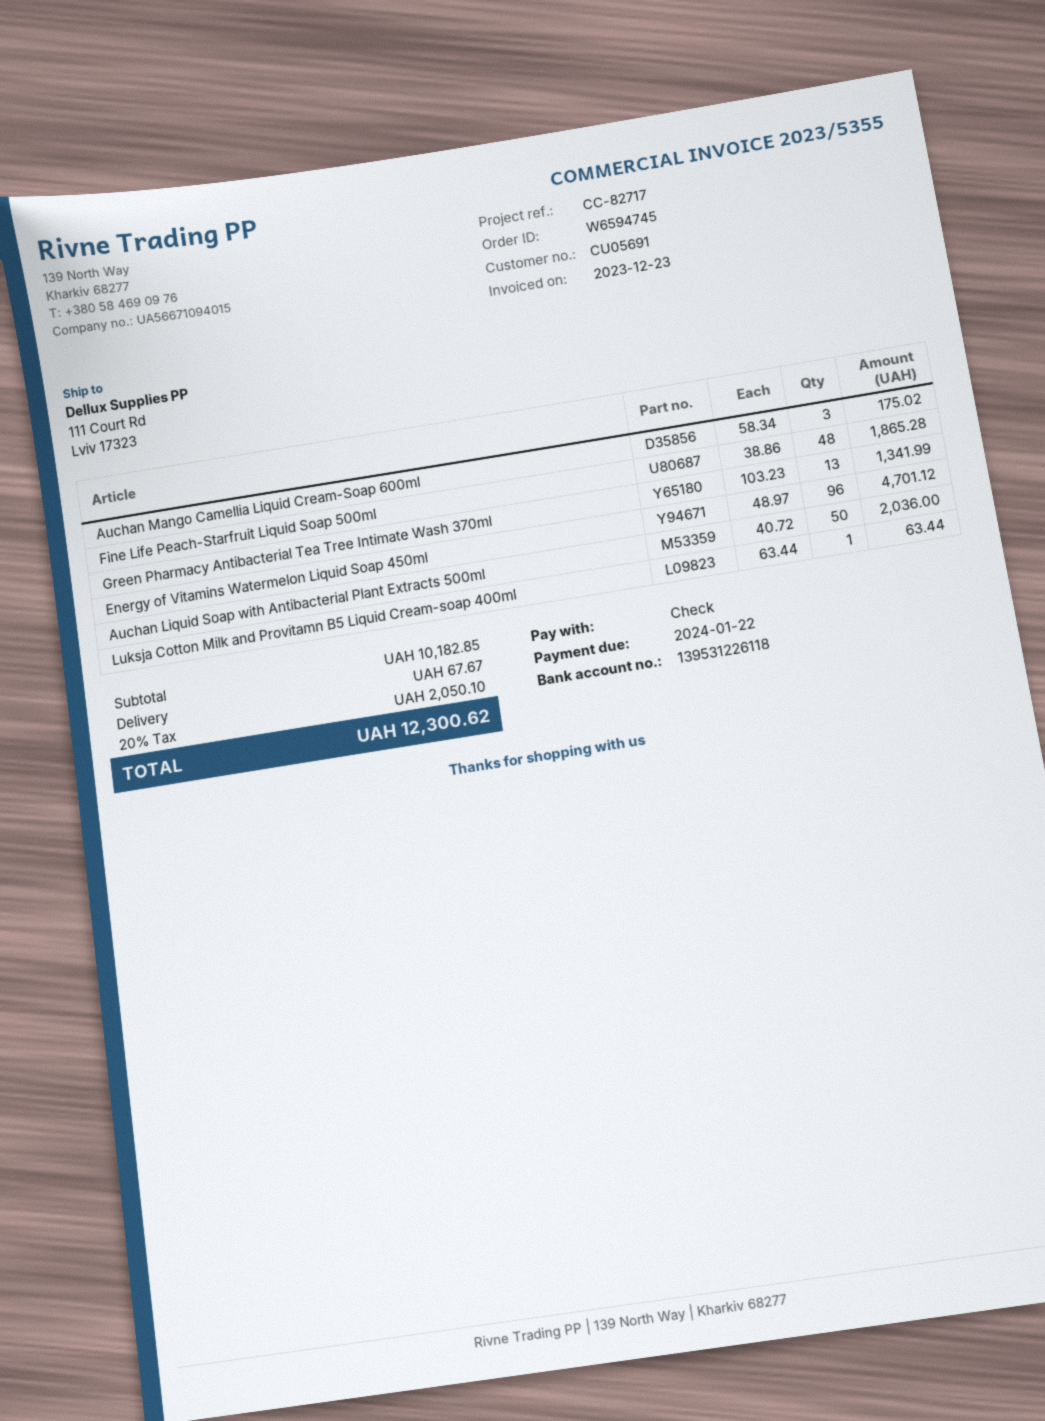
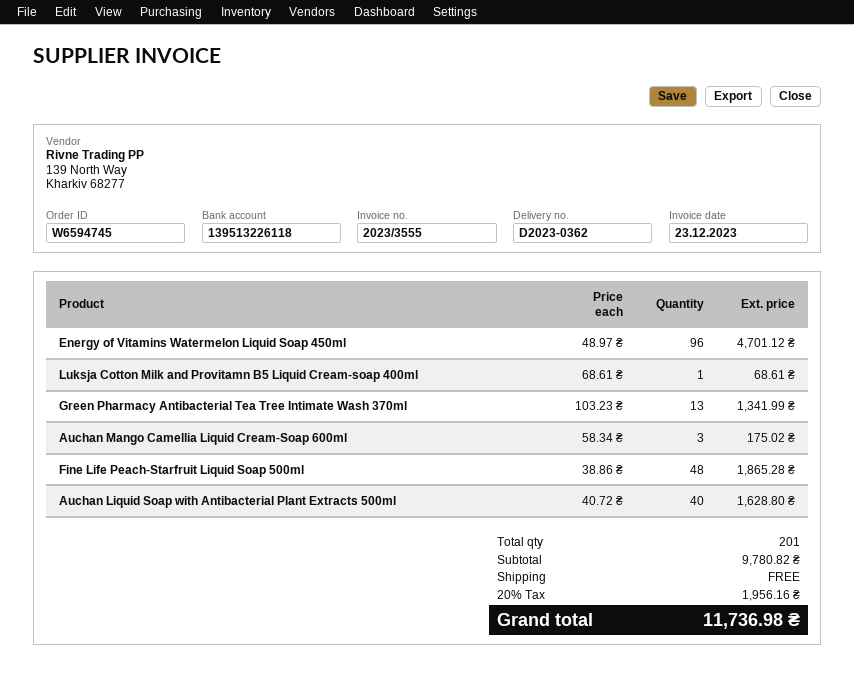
invoice number: 2023/5355 -> 2023/3555
bank account: 139531226118 -> 139513226118
Auchan Liquid Soap with Antibacterial Plant Extracts 500ml: 50 x 40.72 = 2036.00 -> 40 x 40.72 = 1628.80
Luksja Cotton Milk and Provitamn B5 Liquid Cream-soap 400ml: 1 x 63.44 = 63.44 -> 1 x 68.61 = 68.61
subtotal: 10182.85 -> 9780.82
shipping: 67.67 -> 0.00
tax: 20% = 2050.10 -> 20% = 1956.16
total: 12300.62 -> 11736.98

